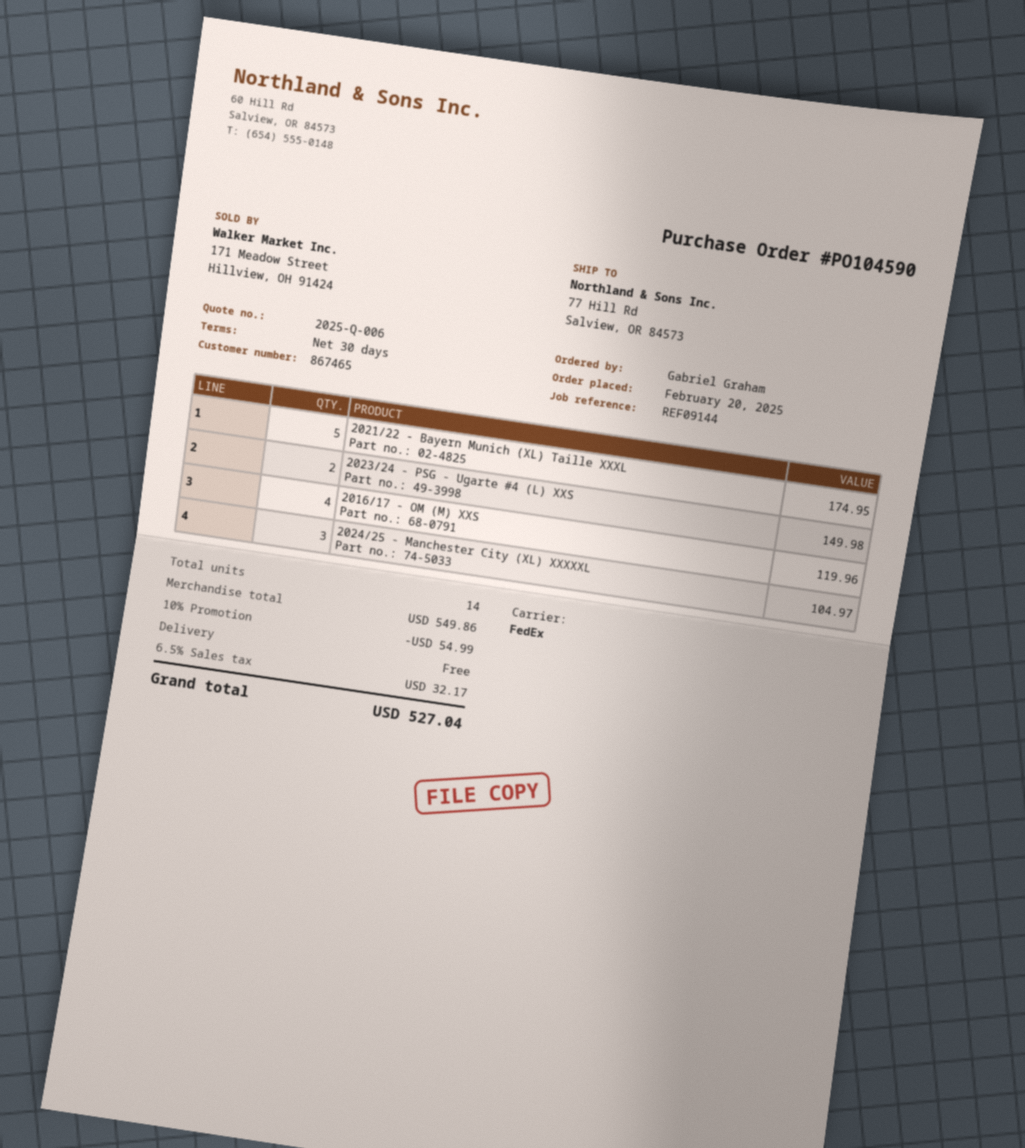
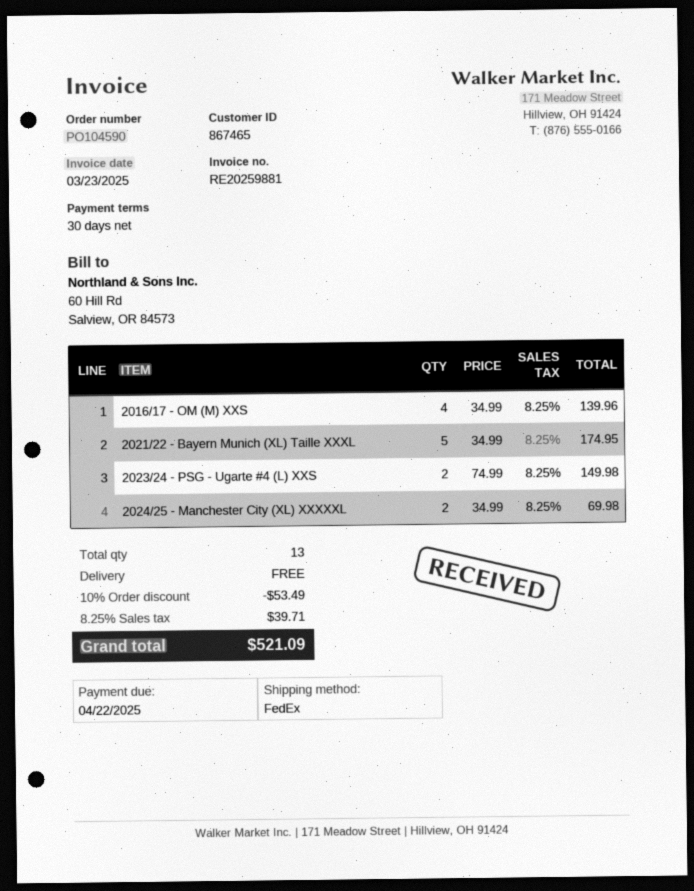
2016/17 - OM (M) XXS: 4 for 119.96 -> 4 for 139.96
2024/25 - Manchester City (XL) XXXXXL: 3 for 104.97 -> 2 for 69.98
total quantity: 14 -> 13
discount: 10% = 54.99 -> 10% = 53.49
tax: 6.5% = 32.17 -> 8.25% = 39.71
total: 527.04 -> 521.09

